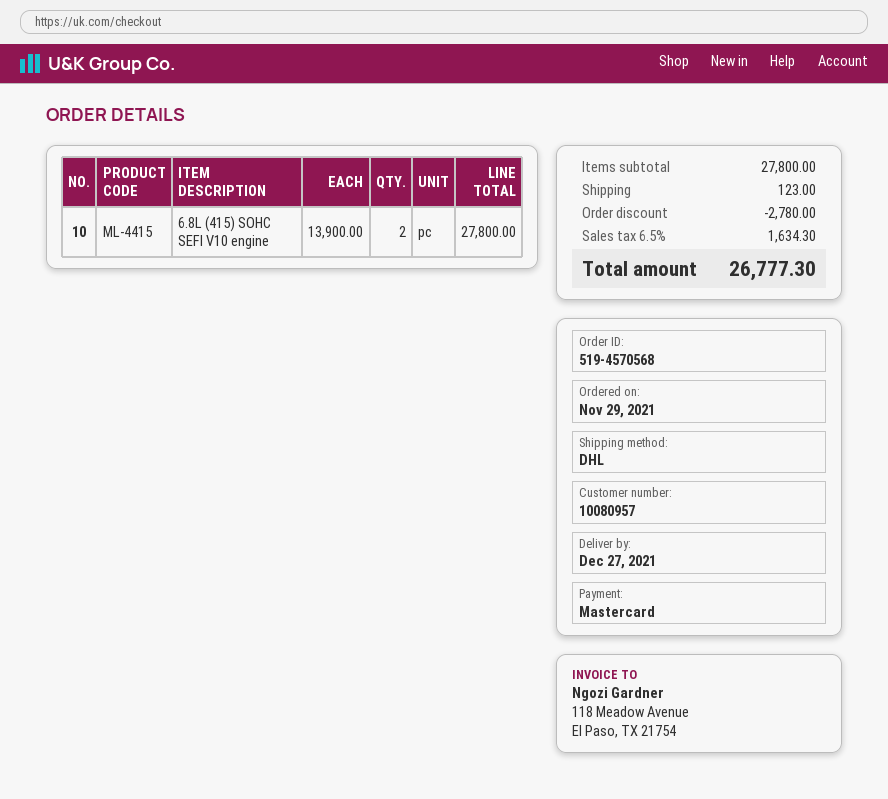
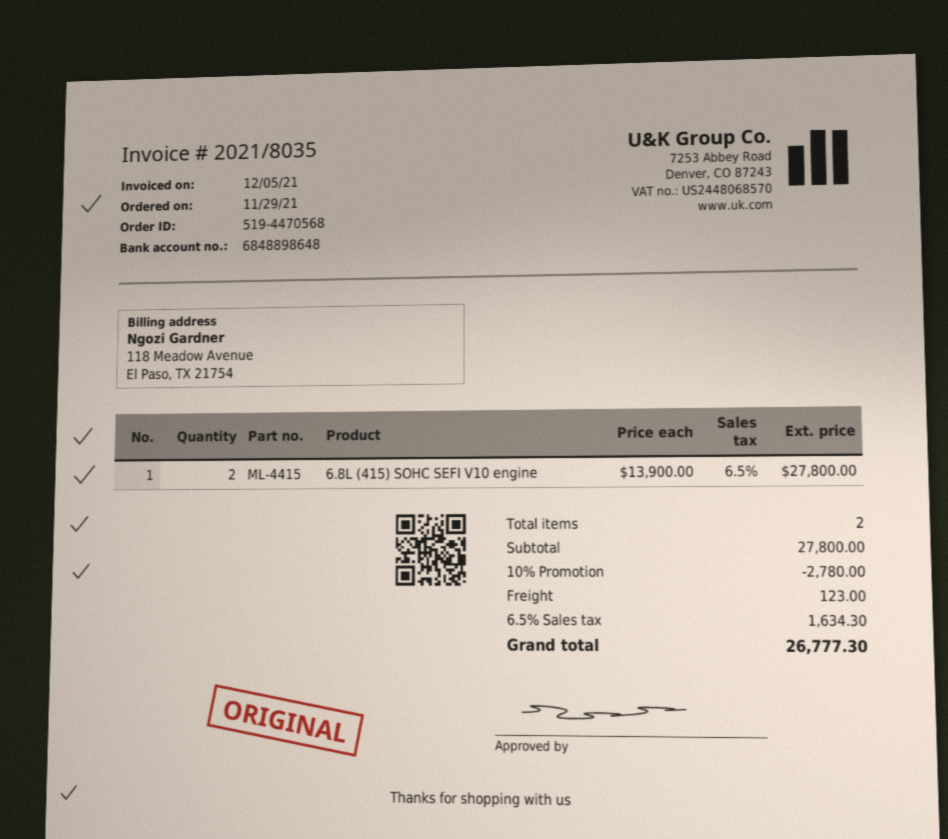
order number: 519-4570568 -> 519-4470568

